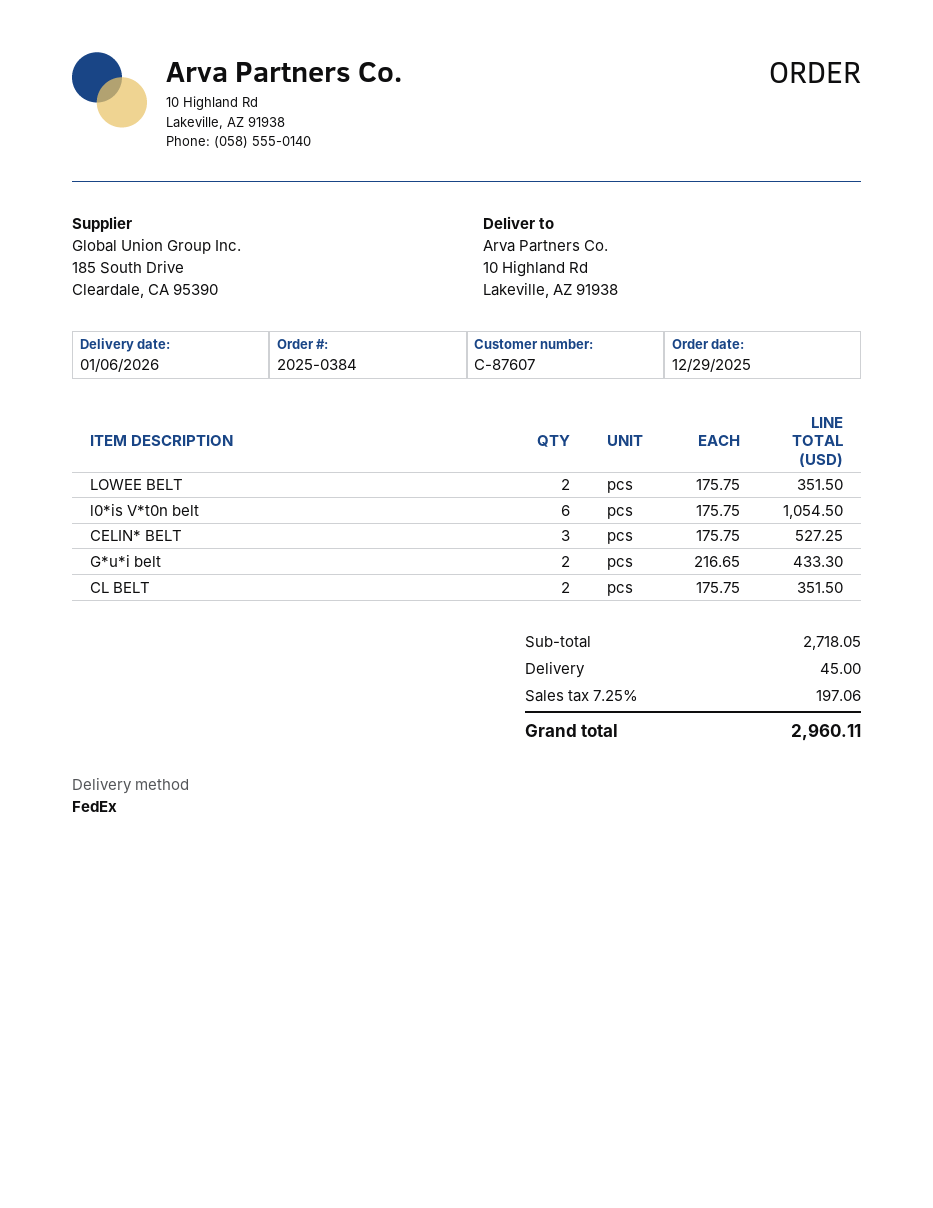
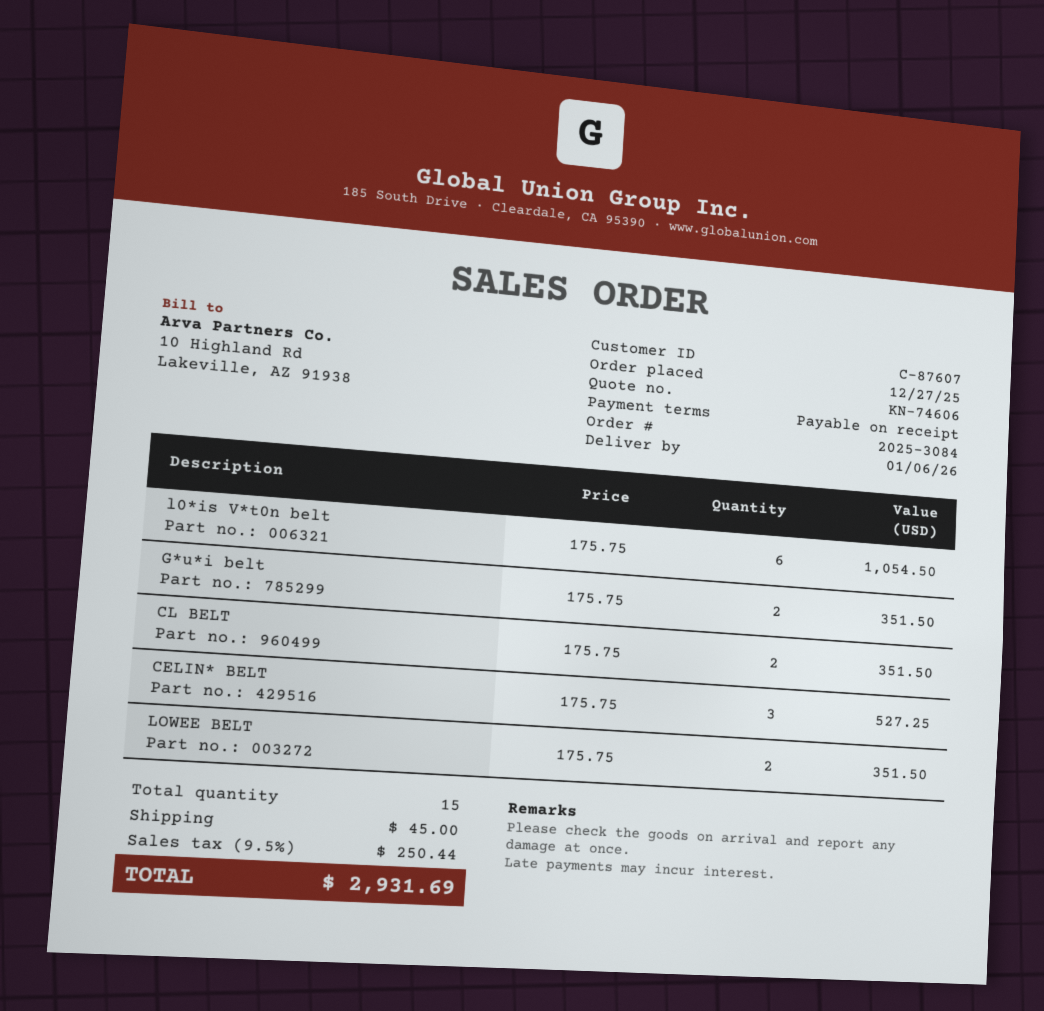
order number: 2025-0384 -> 2025-3084
order date: 2025-12-29 -> 2025-12-27
G*u*i belt: 2 x 216.65 = 433.30 -> 2 x 175.75 = 351.50
tax: 7.25% = 197.06 -> 9.5% = 250.44
total: 2960.11 -> 2931.69

